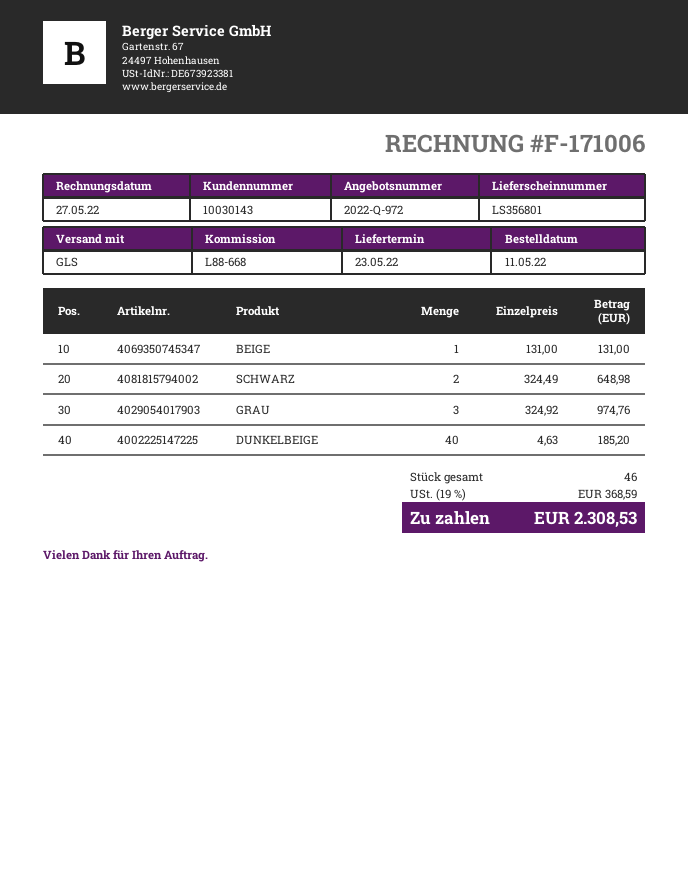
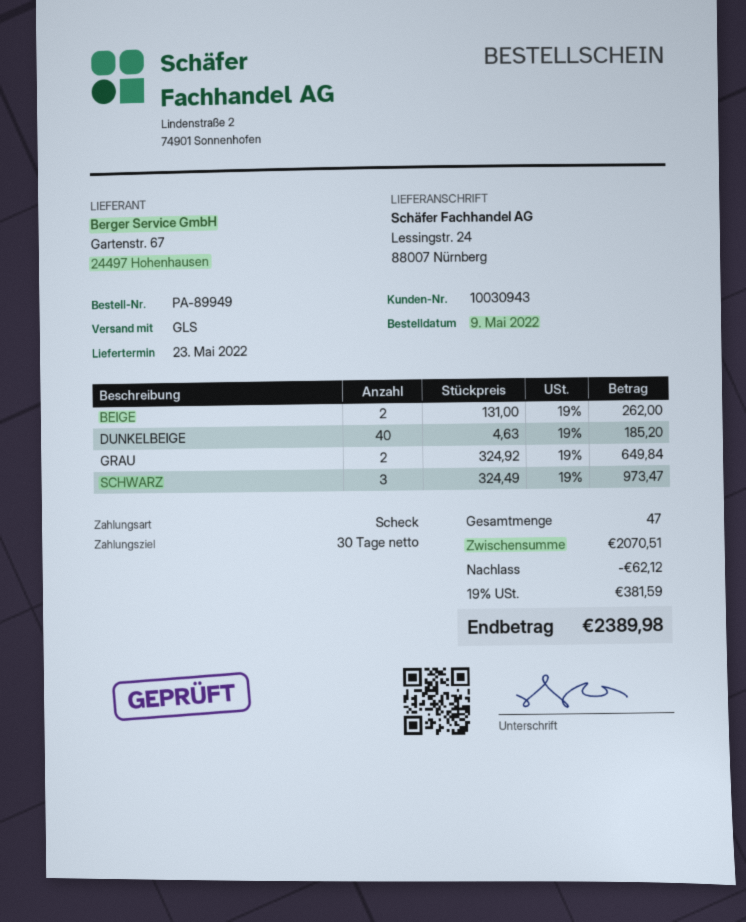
order date: 2022-05-11 -> 2022-05-09
customer number: 10030143 -> 10030943
BEIGE: 1 x 131.00 = 131.00 -> 2 x 131.00 = 262.00
SCHWARZ: 2 x 324.49 = 648.98 -> 3 x 324.49 = 973.47
GRAU: 3 x 324.92 = 974.76 -> 2 x 324.92 = 649.84
total quantity: 46 -> 47
discount: none -> 62.12
tax: 19% = 368.59 -> 19% = 381.59
total: 2308.53 -> 2389.98

